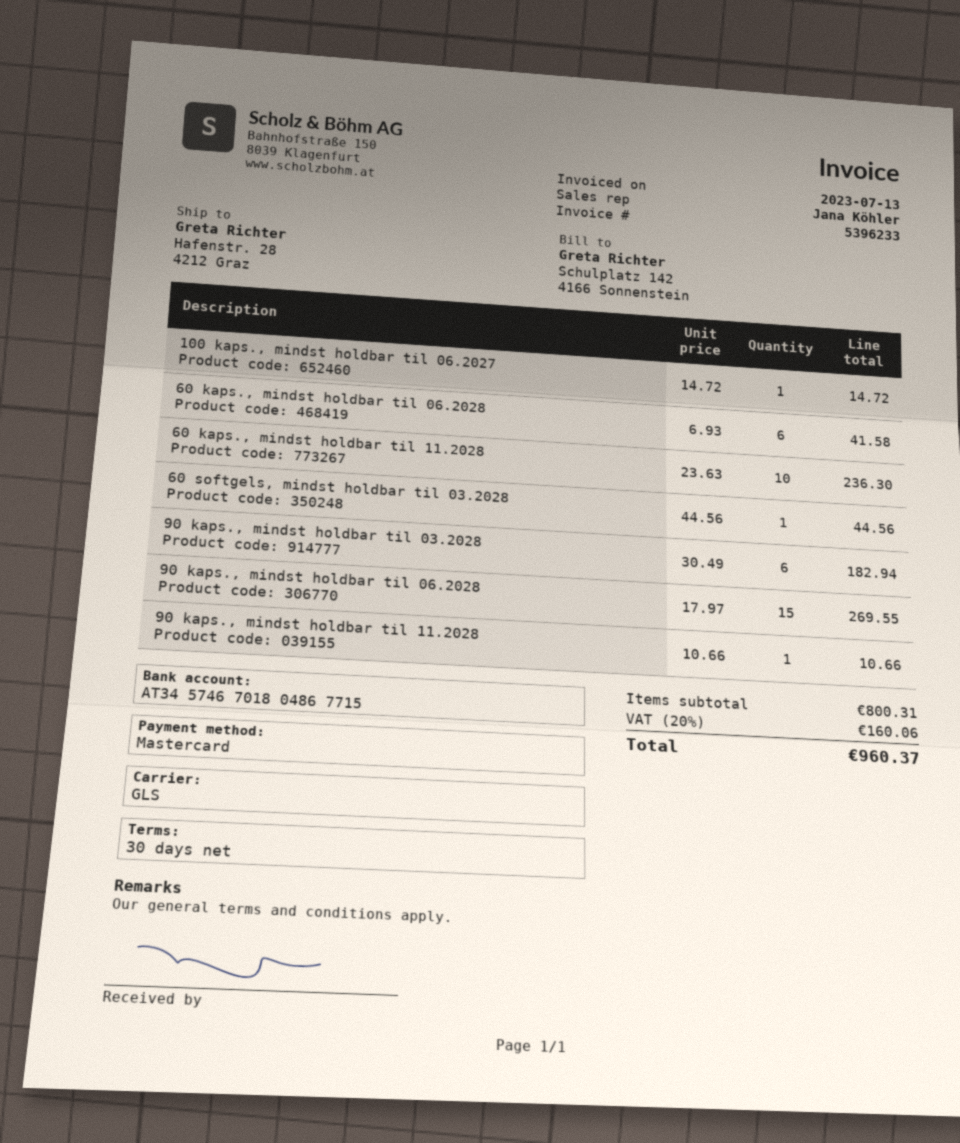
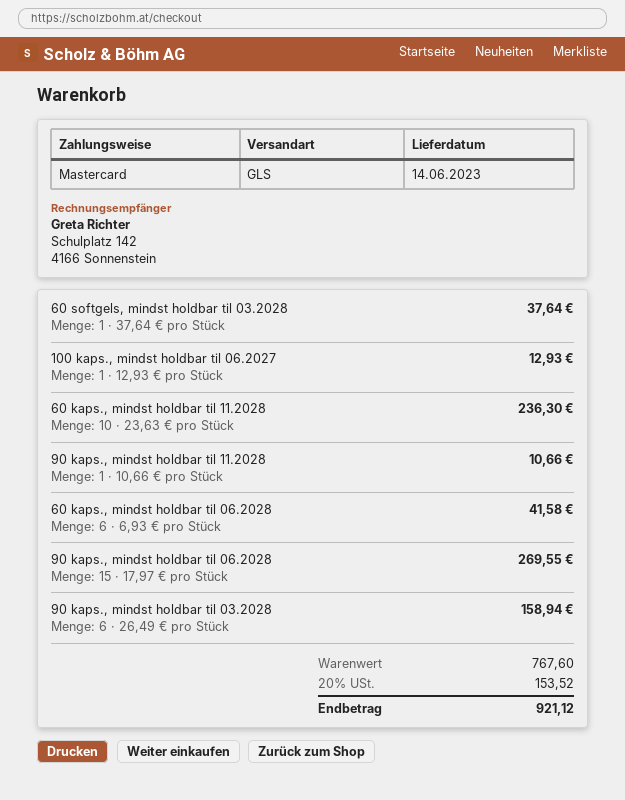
100 kaps., mindst holdbar til 06.2027: 1 x 14.72 = 14.72 -> 1 x 12.93 = 12.93
60 softgels, mindst holdbar til 03.2028: 1 x 44.56 = 44.56 -> 1 x 37.64 = 37.64
90 kaps., mindst holdbar til 03.2028: 6 x 30.49 = 182.94 -> 6 x 26.49 = 158.94
subtotal: 800.31 -> 767.60
tax: 20% = 160.06 -> 20% = 153.52
total: 960.37 -> 921.12

